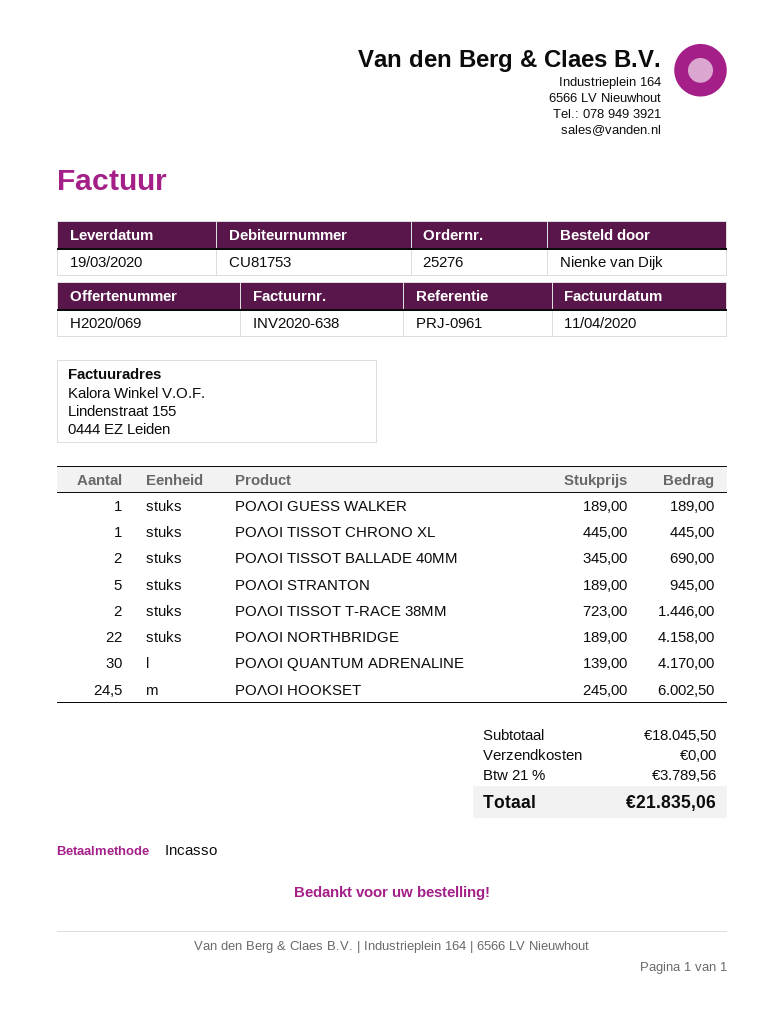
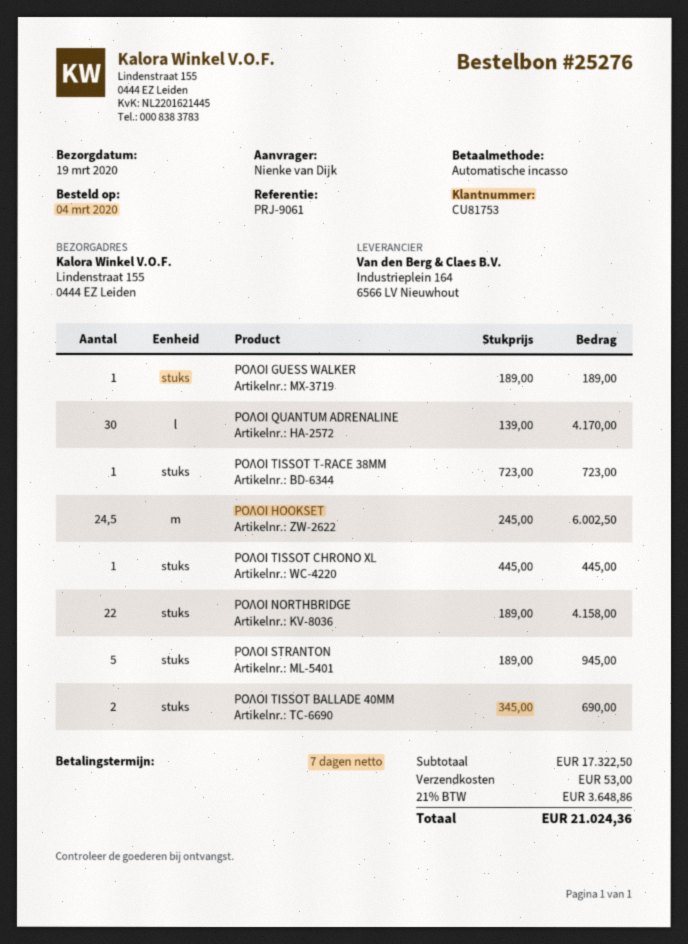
reference: PRJ-0961 -> PRJ-9061
ΡΟΛΟΙ TISSOT T-RACE 38MM: 2 x 723.00 = 1446.00 -> 1 x 723.00 = 723.00
subtotal: 18045.50 -> 17322.50
shipping: 0.00 -> 53.00
tax: 21% = 3789.56 -> 21% = 3648.86
total: 21835.06 -> 21024.36

